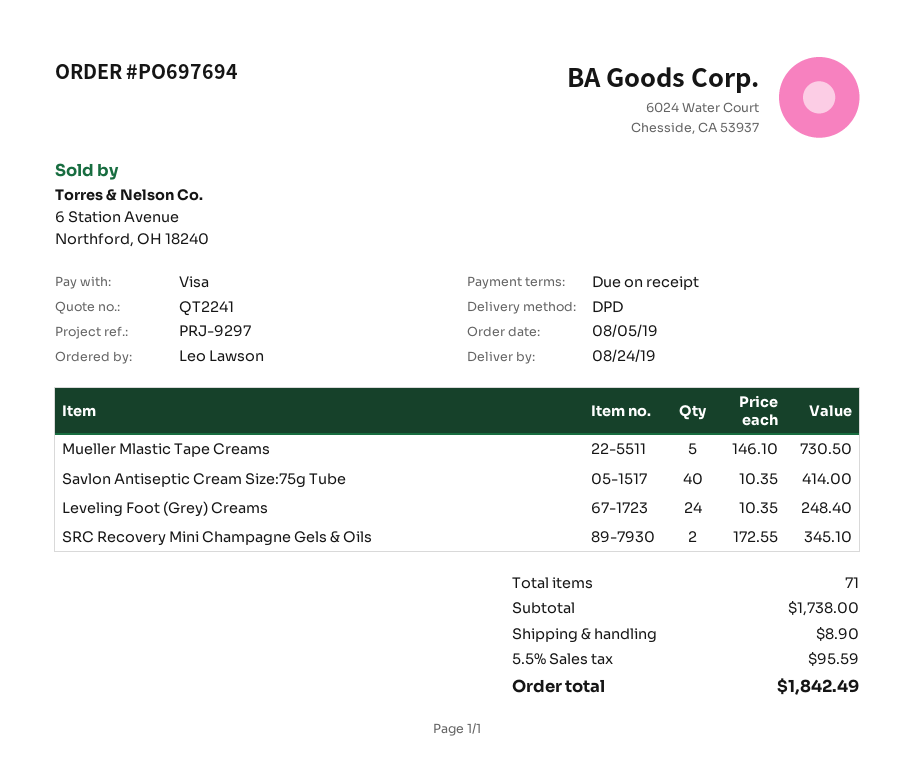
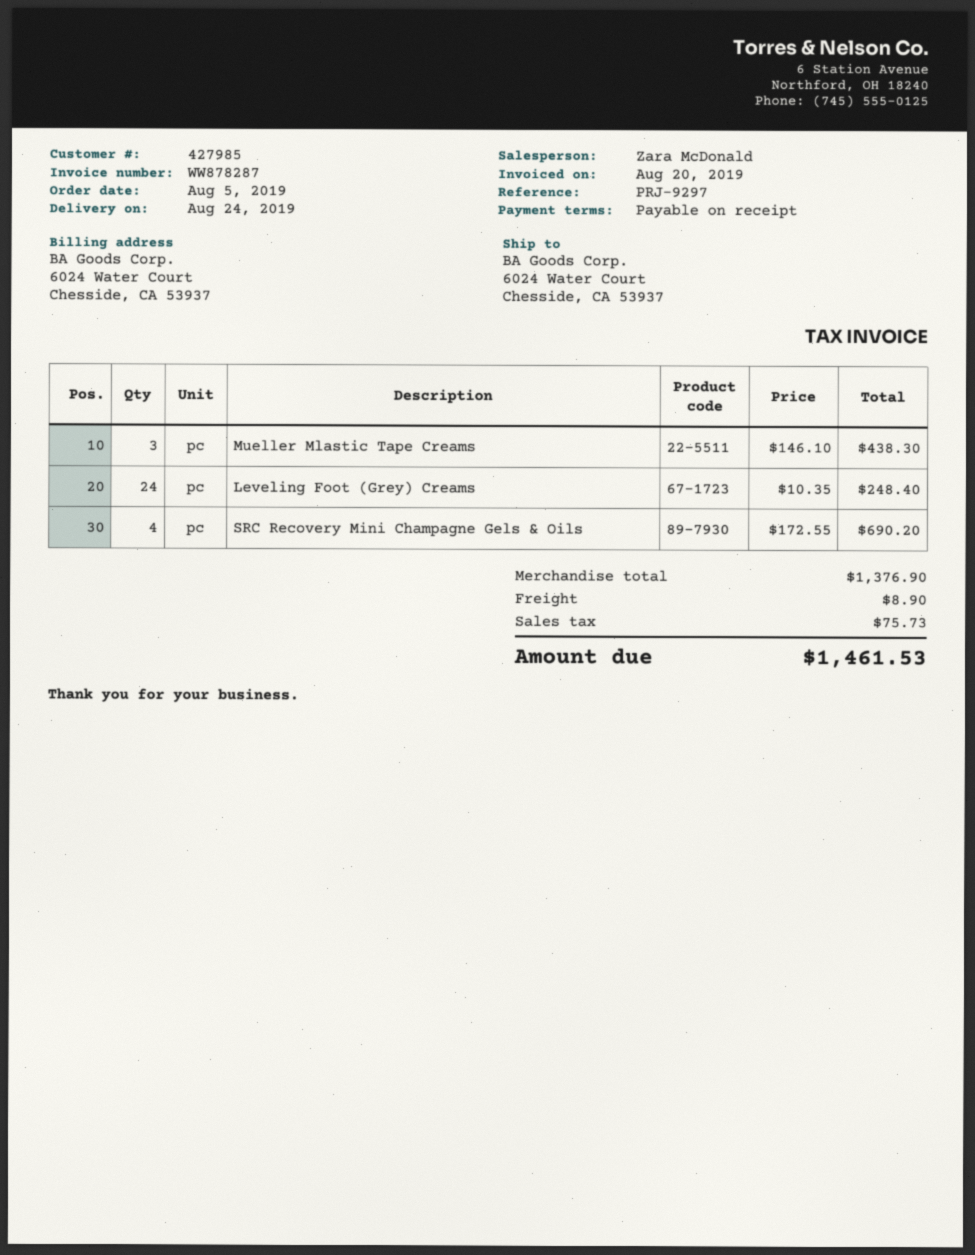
Mueller Mlastic Tape Creams: 5 x 146.10 = 730.50 -> 3 x 146.10 = 438.30
Savlon Antiseptic Cream Size:75g Tube: 40 x 10.35 = 414.00 -> none
SRC Recovery Mini Champagne Gels & Oils: 2 x 172.55 = 345.10 -> 4 x 172.55 = 690.20
subtotal: 1738.00 -> 1376.90
tax: 95.59 -> 75.73
total: 1842.49 -> 1461.53

